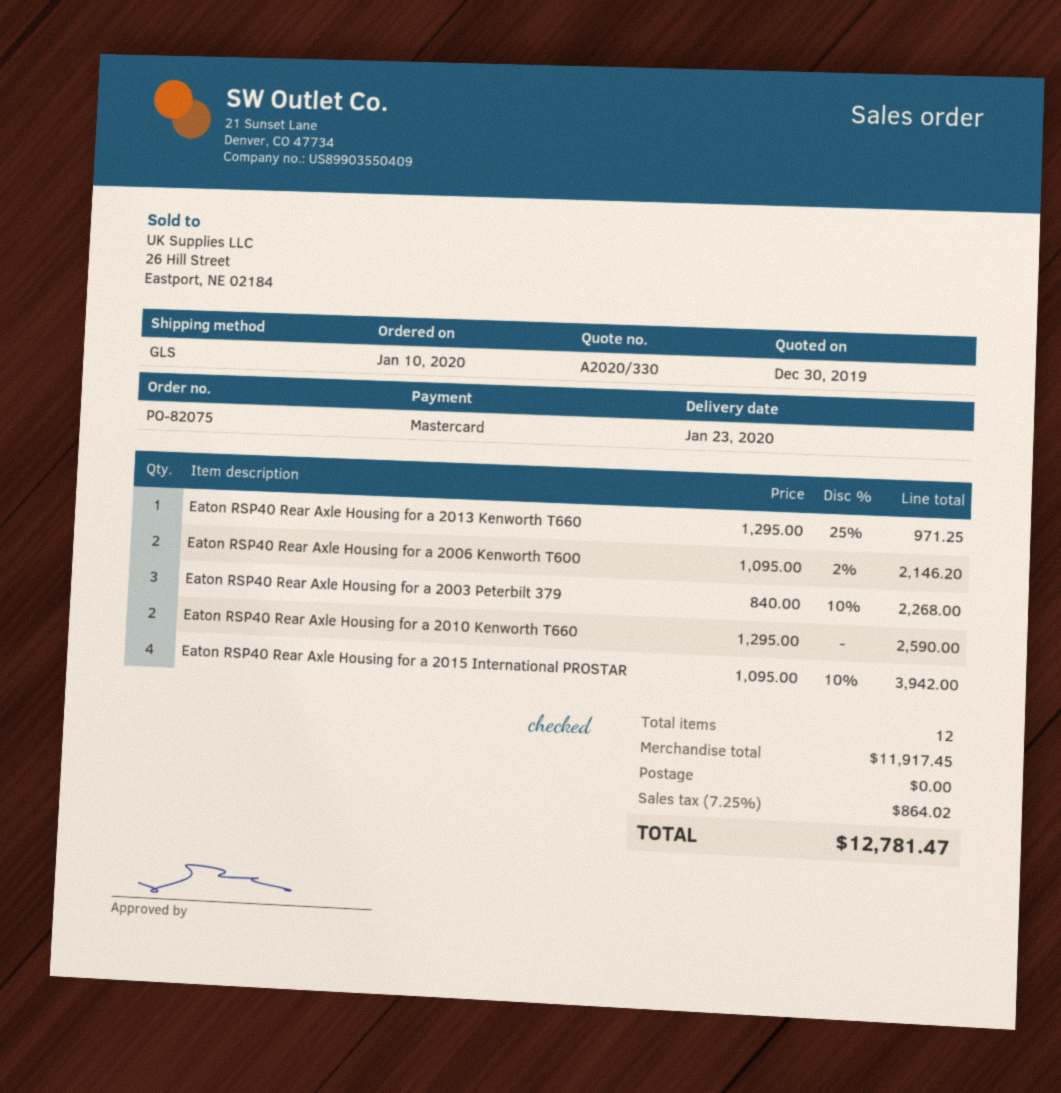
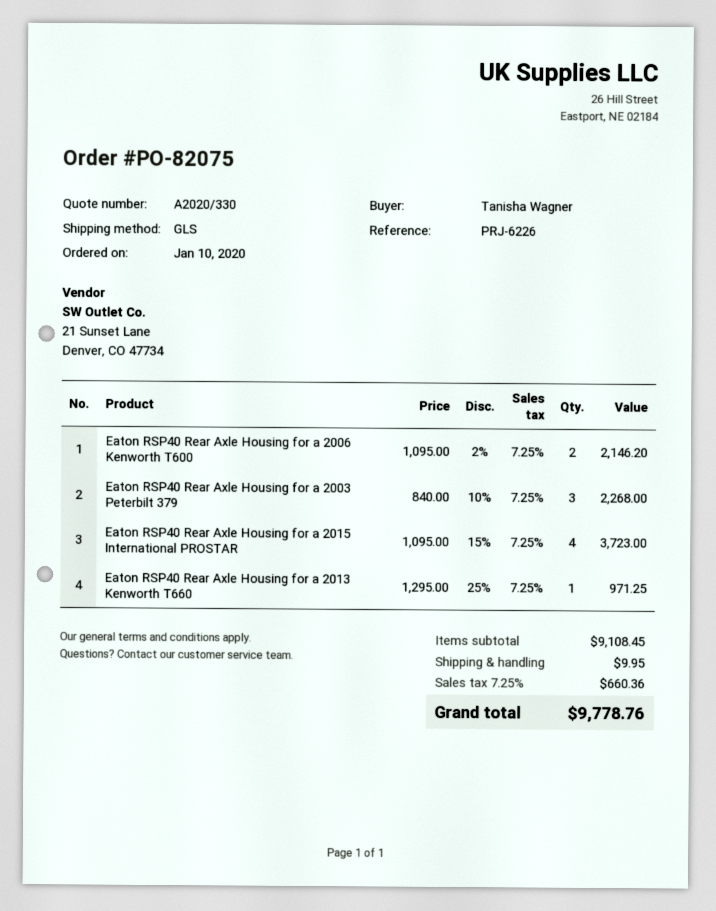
Eaton RSP40 Rear Axle Housing for a 2010 Kenworth T660: 2 x 1295.00 = 2590.00 -> none
Eaton RSP40 Rear Axle Housing for a 2015 International PROSTAR: 4 x 1095.00 - 10% = 3942.00 -> 4 x 1095.00 - 15% = 3723.00
subtotal: 11917.45 -> 9108.45
shipping: 0.00 -> 9.95
tax: 7.25% = 864.02 -> 7.25% = 660.36
total: 12781.47 -> 9778.76

